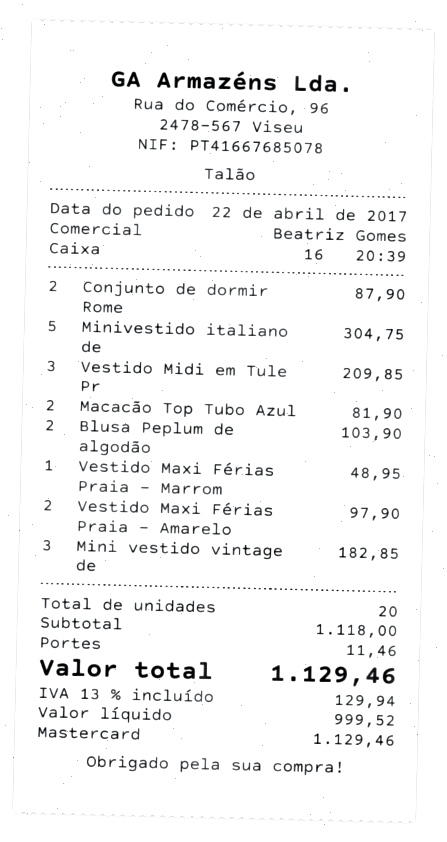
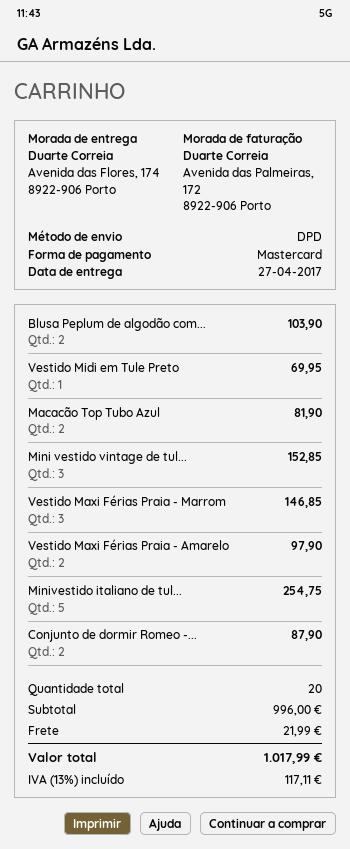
Minivestido italiano de: 5 for 304.75 -> 5 for 254.75
Vestido Midi em Tule Pr: 3 for 209.85 -> 1 for 69.95
Vestido Maxi Férias Praia - Marrom: 1 for 48.95 -> 3 for 146.85
Mini vestido vintage de: 3 for 182.85 -> 3 for 152.85
subtotal: 1118.00 -> 996.00
shipping: 11.46 -> 21.99
tax: 13% = 129.94 -> 13% = 117.11
total: 1129.46 -> 1017.99

